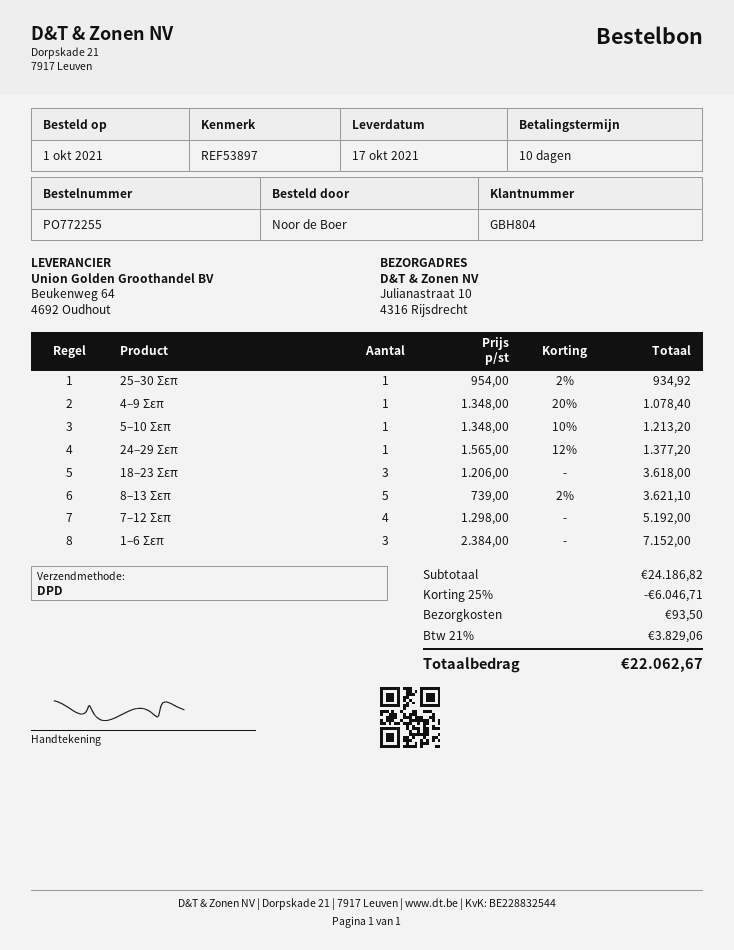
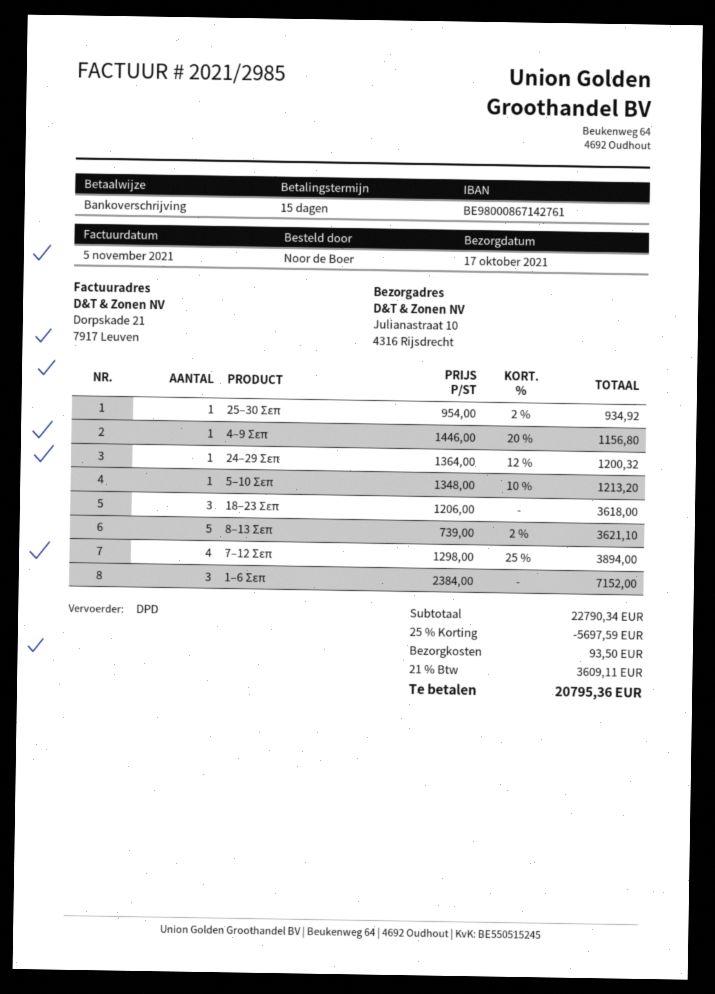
payment terms: 10 days -> 15 days
4–9 Σεπ: 1 x 1348.00 - 20% = 1078.40 -> 1 x 1446.00 - 20% = 1156.80
24–29 Σεπ: 1 x 1565.00 - 12% = 1377.20 -> 1 x 1364.00 - 12% = 1200.32
7–12 Σεπ: 4 x 1298.00 = 5192.00 -> 4 x 1298.00 - 25% = 3894.00
subtotal: 24186.82 -> 22790.34
discount: 25% = 6046.71 -> 25% = 5697.59
tax: 21% = 3829.06 -> 21% = 3609.11
total: 22062.67 -> 20795.36

